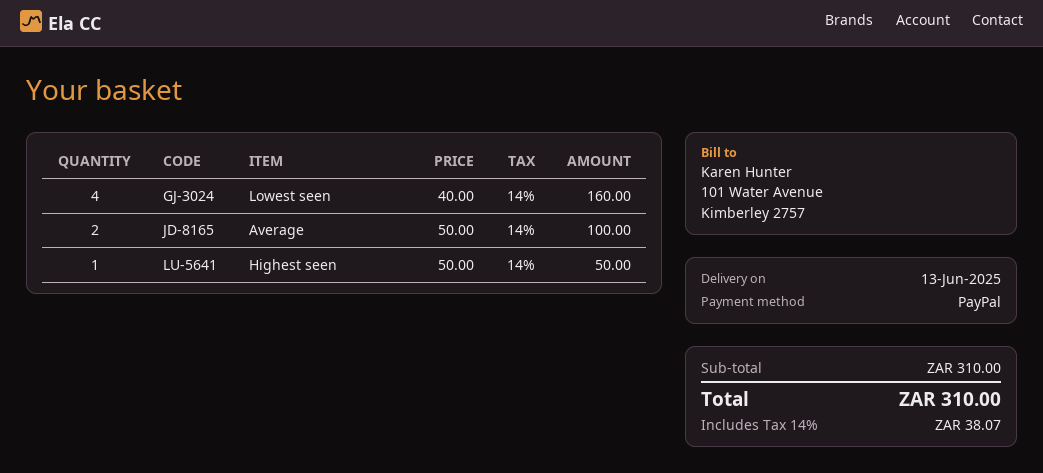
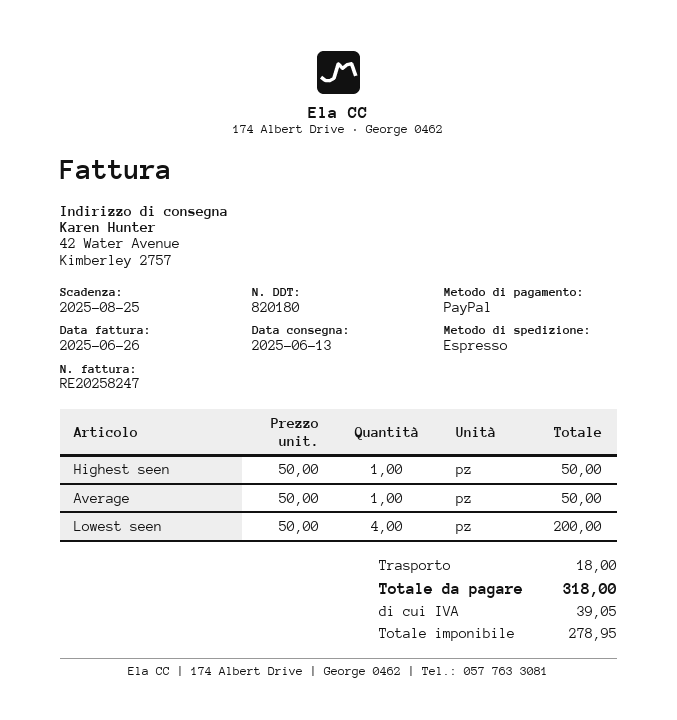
Lowest seen: 4 x 40.00 = 160.00 -> 4 x 50.00 = 200.00
Average: 2 x 50.00 = 100.00 -> 1 x 50.00 = 50.00
shipping: none -> 18.00
tax: 38.07 -> 39.05
total: 310.00 -> 318.00

